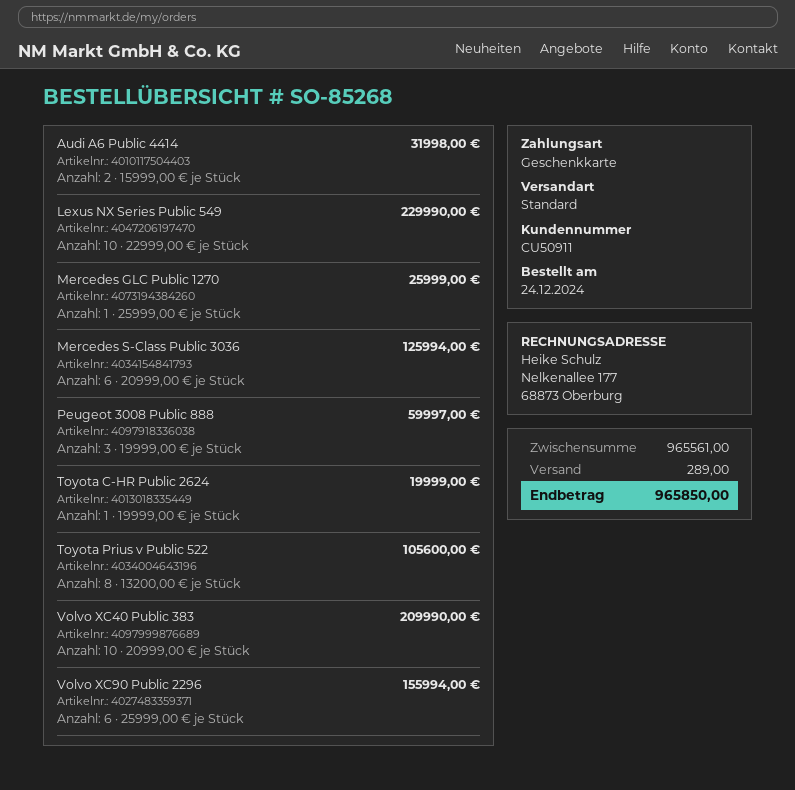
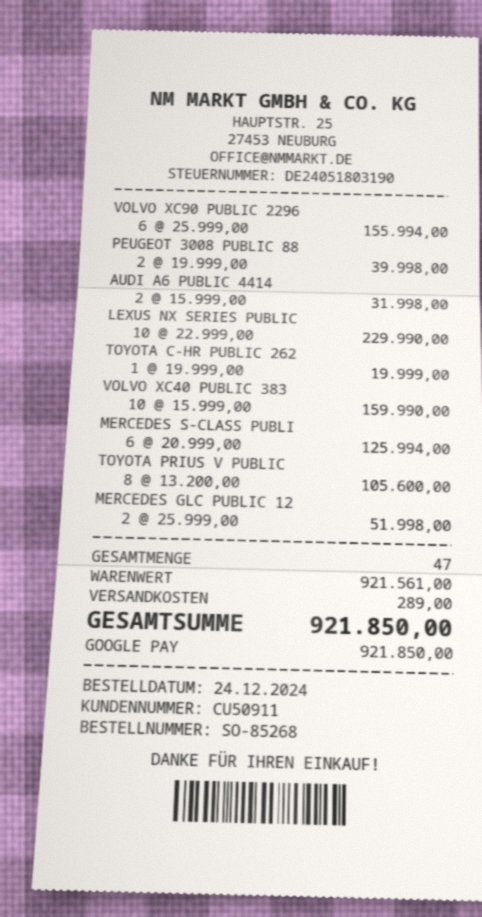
payment method: gift card -> Google Pay
Mercedes GLC Public 1270: 1 x 25999.00 = 25999.00 -> 2 x 25999.00 = 51998.00
Peugeot 3008 Public 888: 3 x 19999.00 = 59997.00 -> 2 x 19999.00 = 39998.00
Volvo XC40 Public 383: 10 x 20999.00 = 209990.00 -> 10 x 15999.00 = 159990.00
subtotal: 965561.00 -> 921561.00
total: 965850.00 -> 921850.00

